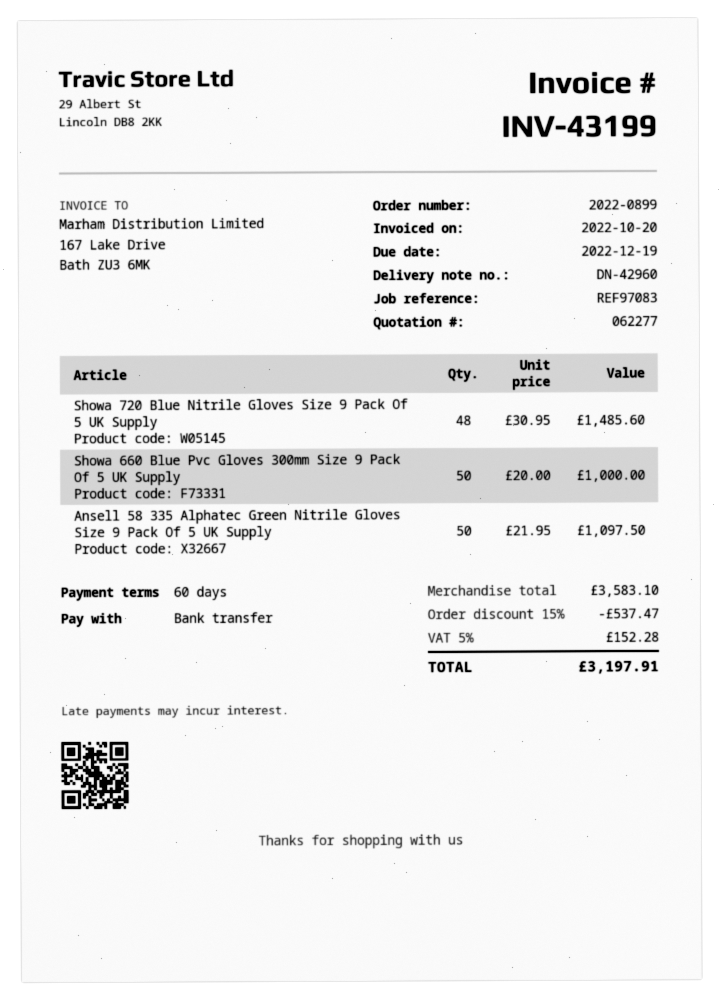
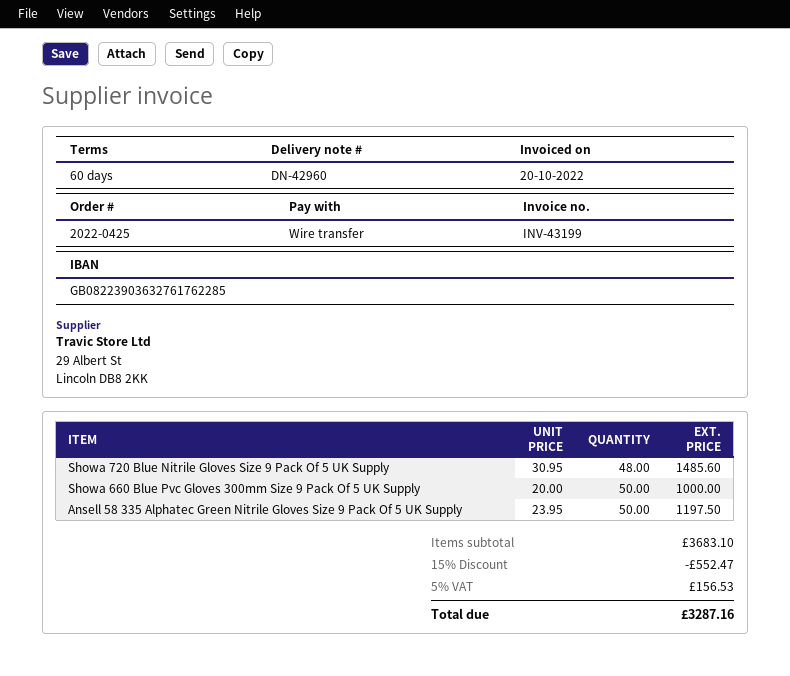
order number: 2022-0899 -> 2022-0425
Ansell 58 335 Alphatec Green Nitrile Gloves Size 9 Pack Of 5 UK Supply: 50 x 21.95 = 1097.50 -> 50 x 23.95 = 1197.50
subtotal: 3583.10 -> 3683.10
discount: 15% = 537.47 -> 15% = 552.47
tax: 5% = 152.28 -> 5% = 156.53
total: 3197.91 -> 3287.16

